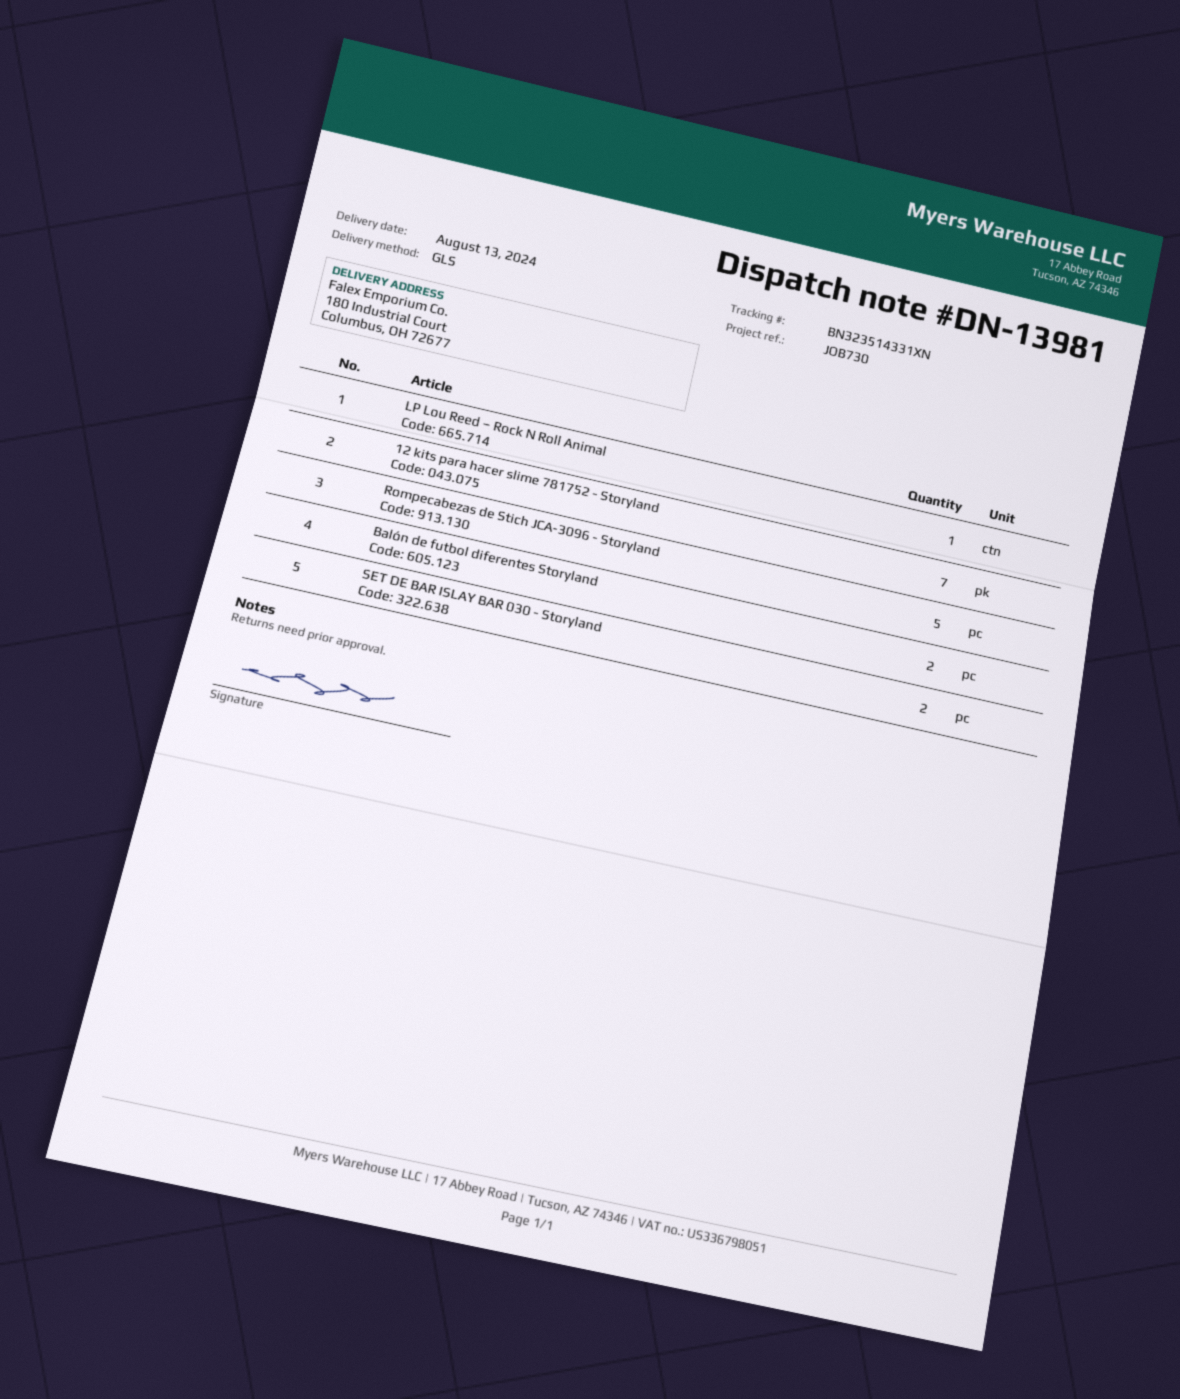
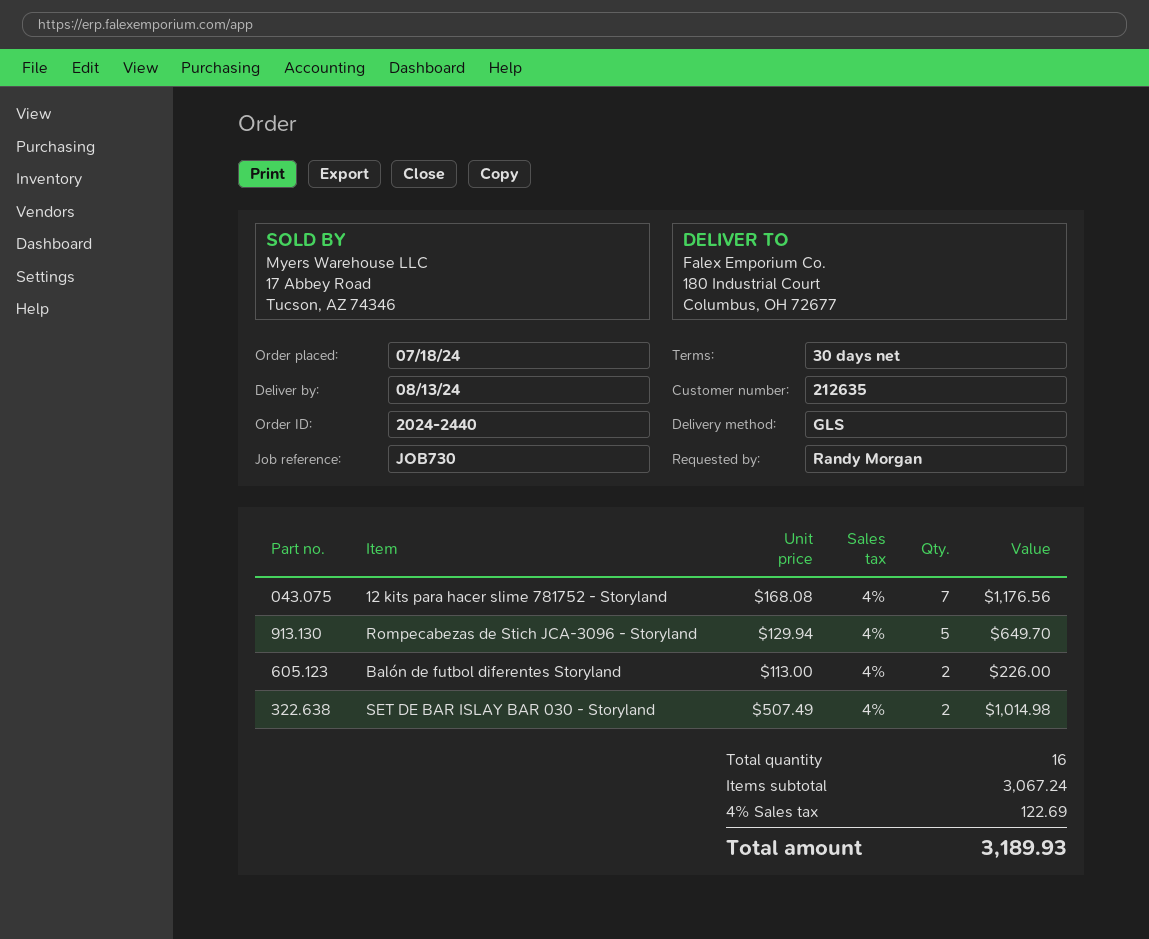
LP Lou Reed – Rock N Roll Animal: 1 -> none

